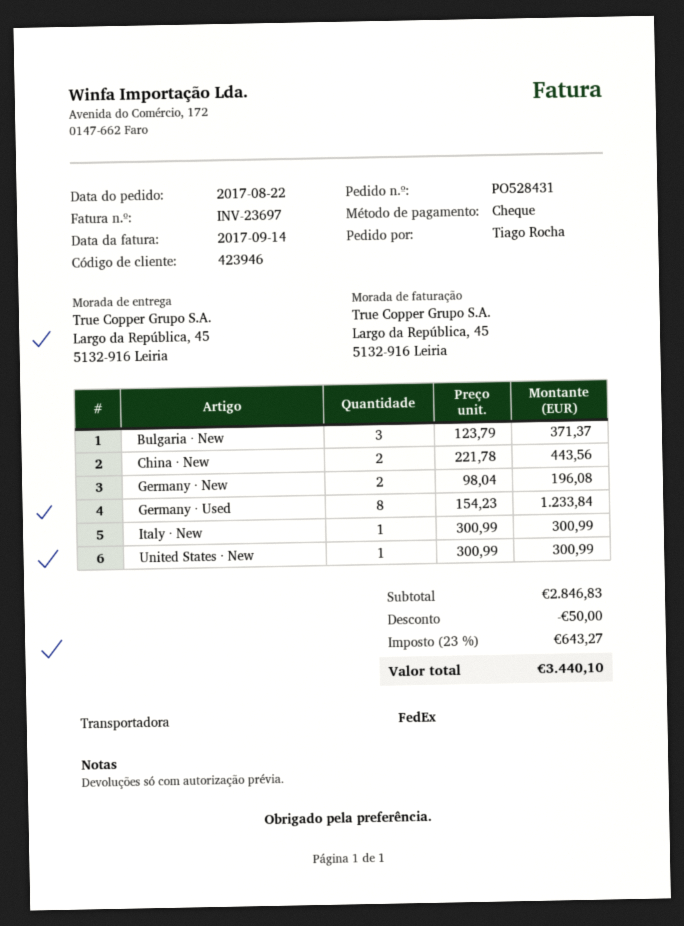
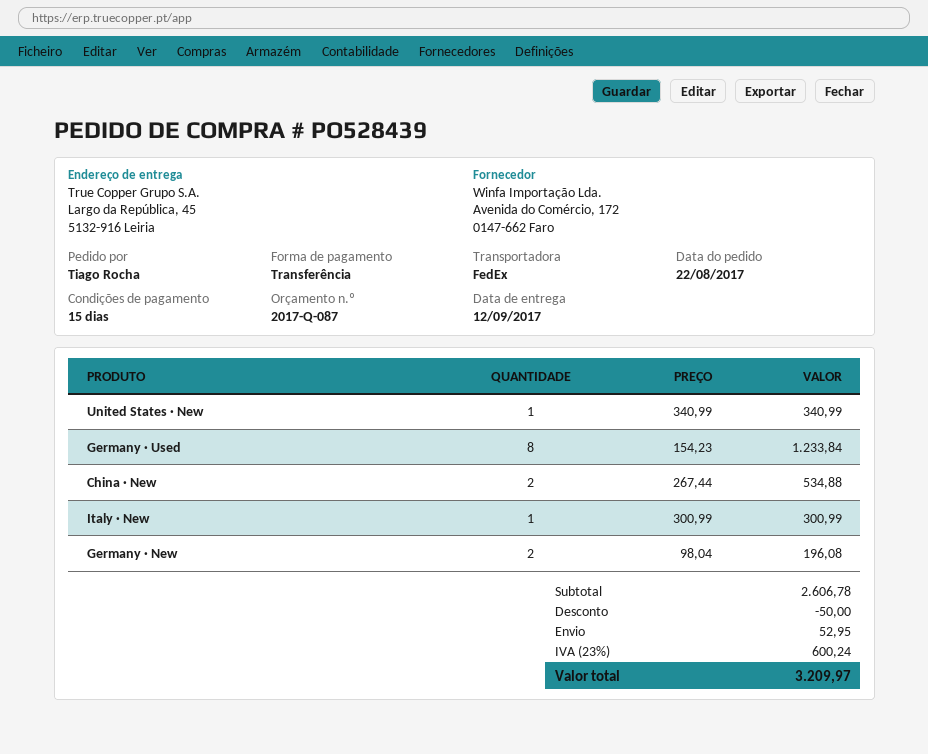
order number: PO528431 -> PO528439
payment method: cheque -> bank transfer
Bulgaria · New: 3 x 123.79 = 371.37 -> none
China · New: 2 x 221.78 = 443.56 -> 2 x 267.44 = 534.88
United States · New: 1 x 300.99 = 300.99 -> 1 x 340.99 = 340.99
subtotal: 2846.83 -> 2606.78
shipping: none -> 52.95
tax: 23% = 643.27 -> 23% = 600.24
total: 3440.10 -> 3209.97

